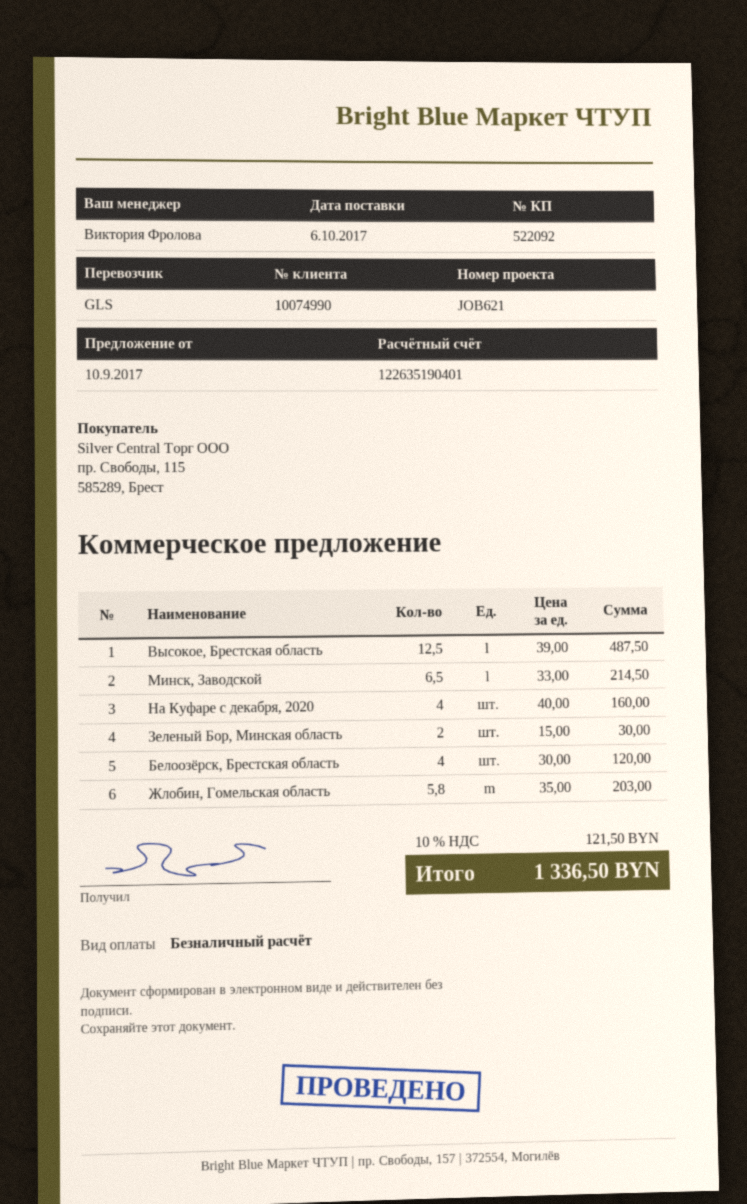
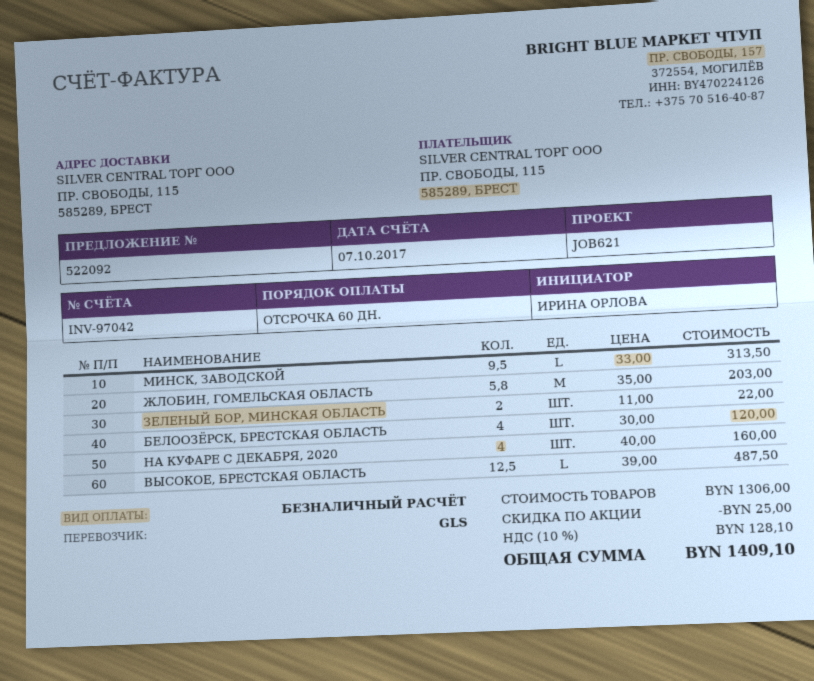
Минск, Заводской: 6.5 x 33.00 = 214.50 -> 9.5 x 33.00 = 313.50
Зеленый Бор, Минская область: 2 x 15.00 = 30.00 -> 2 x 11.00 = 22.00
discount: none -> 25.00
tax: 10% = 121.50 -> 10% = 128.10
total: 1336.50 -> 1409.10

